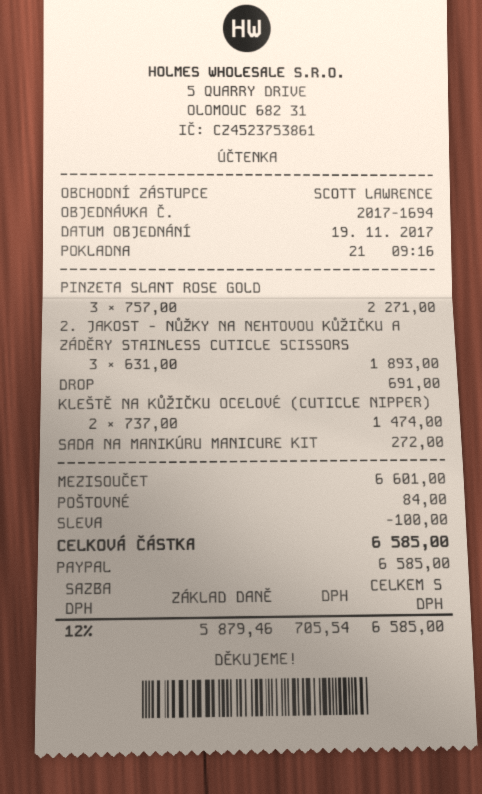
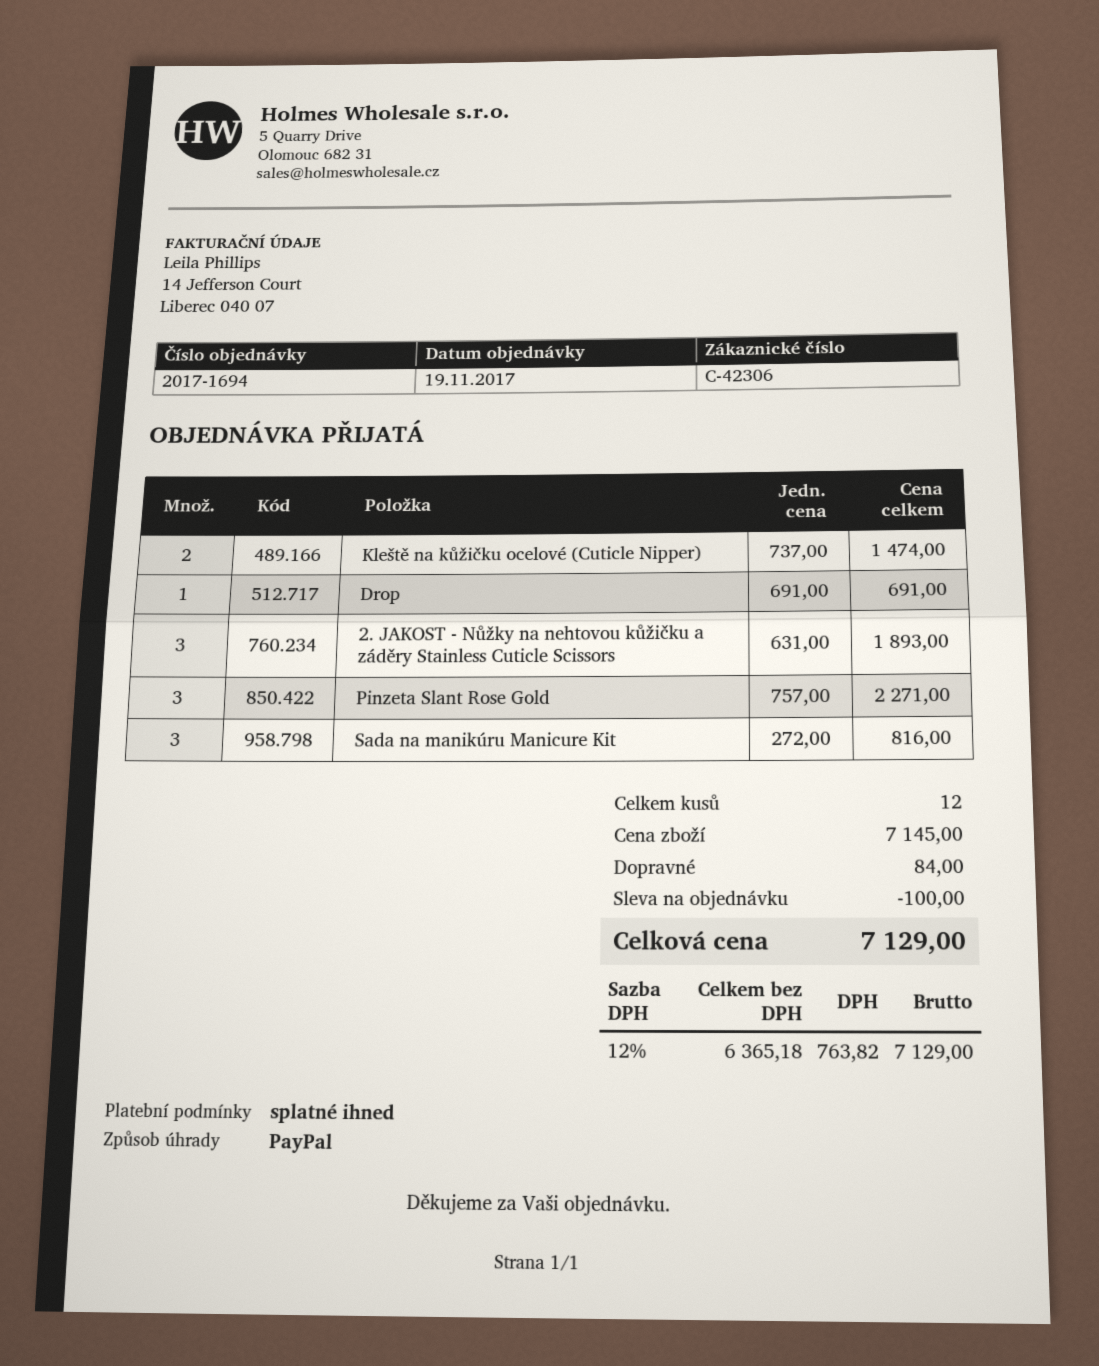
SADA NA MANIKÚRU MANICURE KIT: 1 x 272.00 = 272.00 -> 3 x 272.00 = 816.00
subtotal: 6601.00 -> 7145.00
net: 5879.46 -> 6365.18
tax: 12% = 705.54 -> 12% = 763.82
total: 6585.00 -> 7129.00

